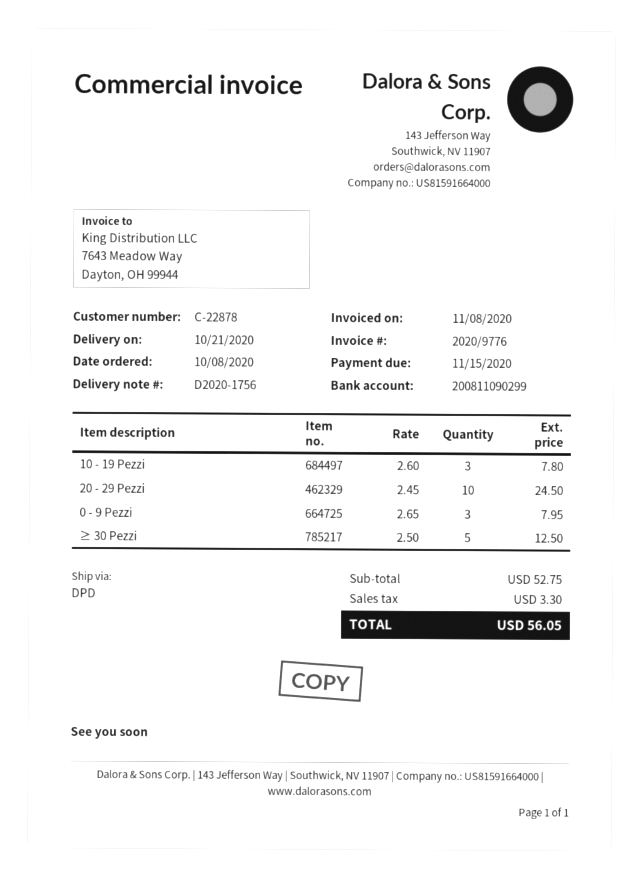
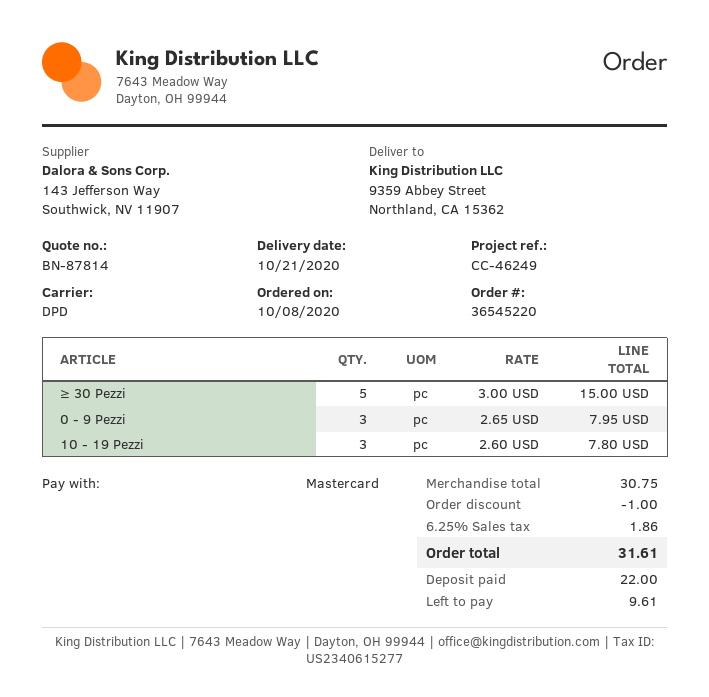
20 - 29 Pezzi: 10 x 2.45 = 24.50 -> none
≥ 30 Pezzi: 5 x 2.50 = 12.50 -> 5 x 3.00 = 15.00
subtotal: 52.75 -> 30.75
discount: none -> 1.00
tax: 3.30 -> 1.86
total: 56.05 -> 31.61

